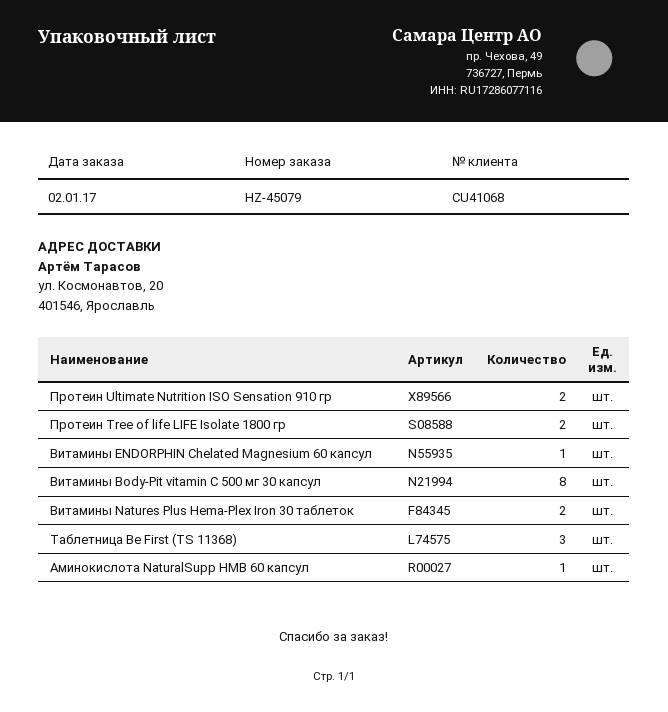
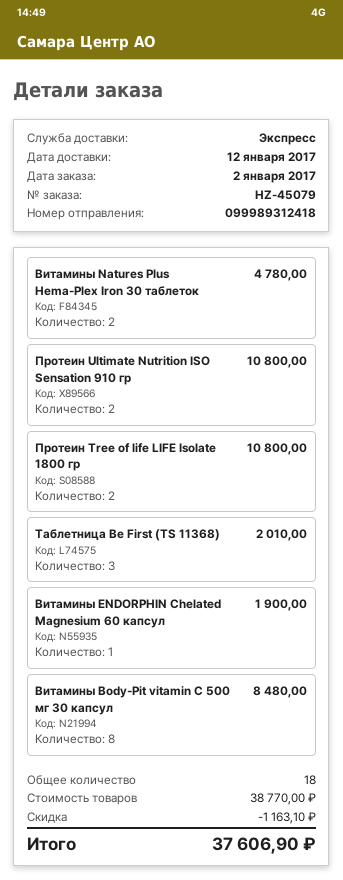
Аминокислота NaturalSupp HMB 60 капсул: 1 -> none

